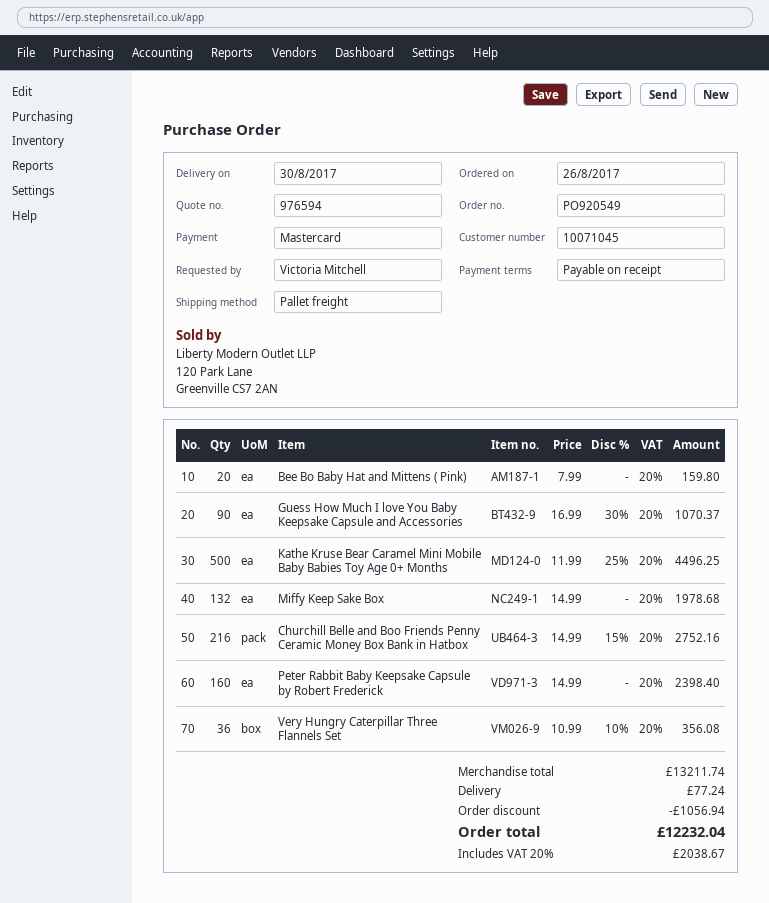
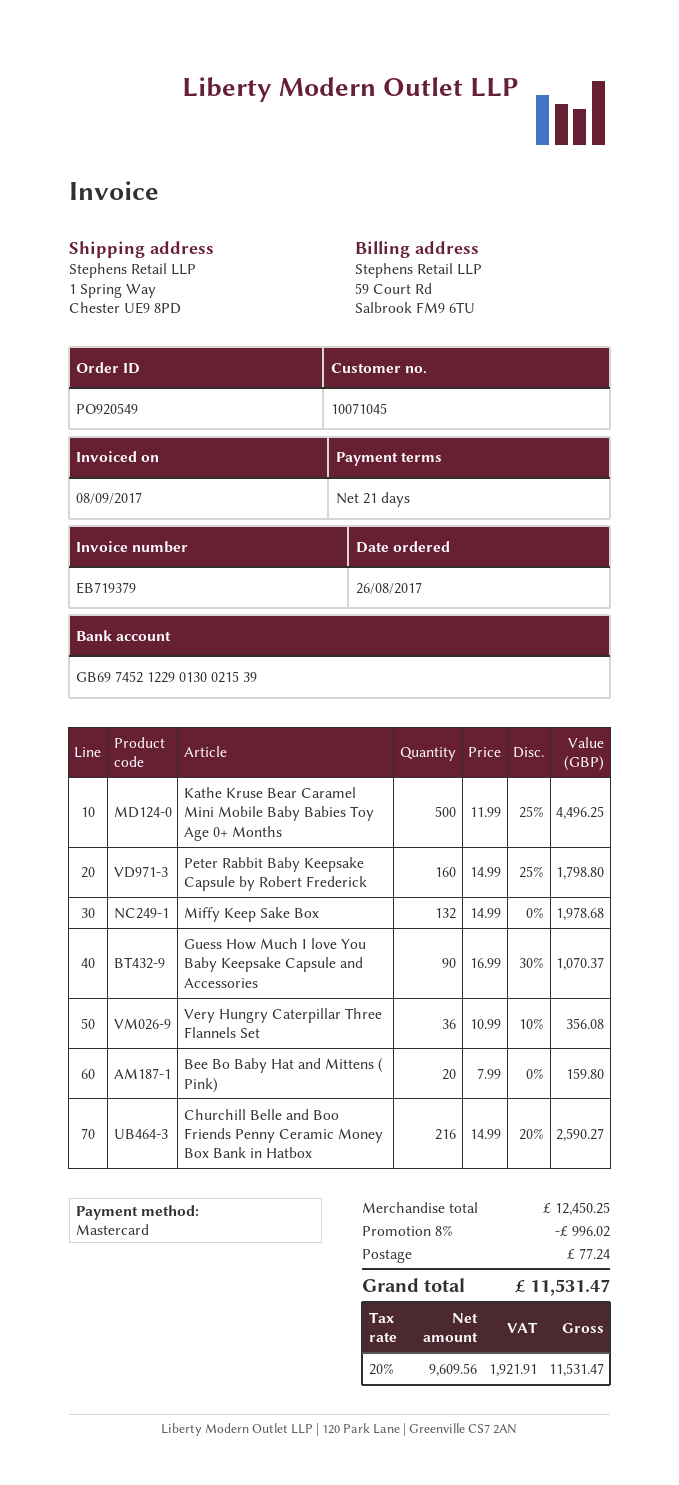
payment terms: on receipt -> 21 days
Churchill Belle and Boo Friends Penny Ceramic Money Box Bank in Hatbox: 216 x 14.99 - 15% = 2752.16 -> 216 x 14.99 - 20% = 2590.27
Peter Rabbit Baby Keepsake Capsule by Robert Frederick: 160 x 14.99 = 2398.40 -> 160 x 14.99 - 25% = 1798.80
subtotal: 13211.74 -> 12450.25
discount: 1056.94 -> 996.02
tax: 20% = 2038.67 -> 20% = 1921.91
total: 12232.04 -> 11531.47

